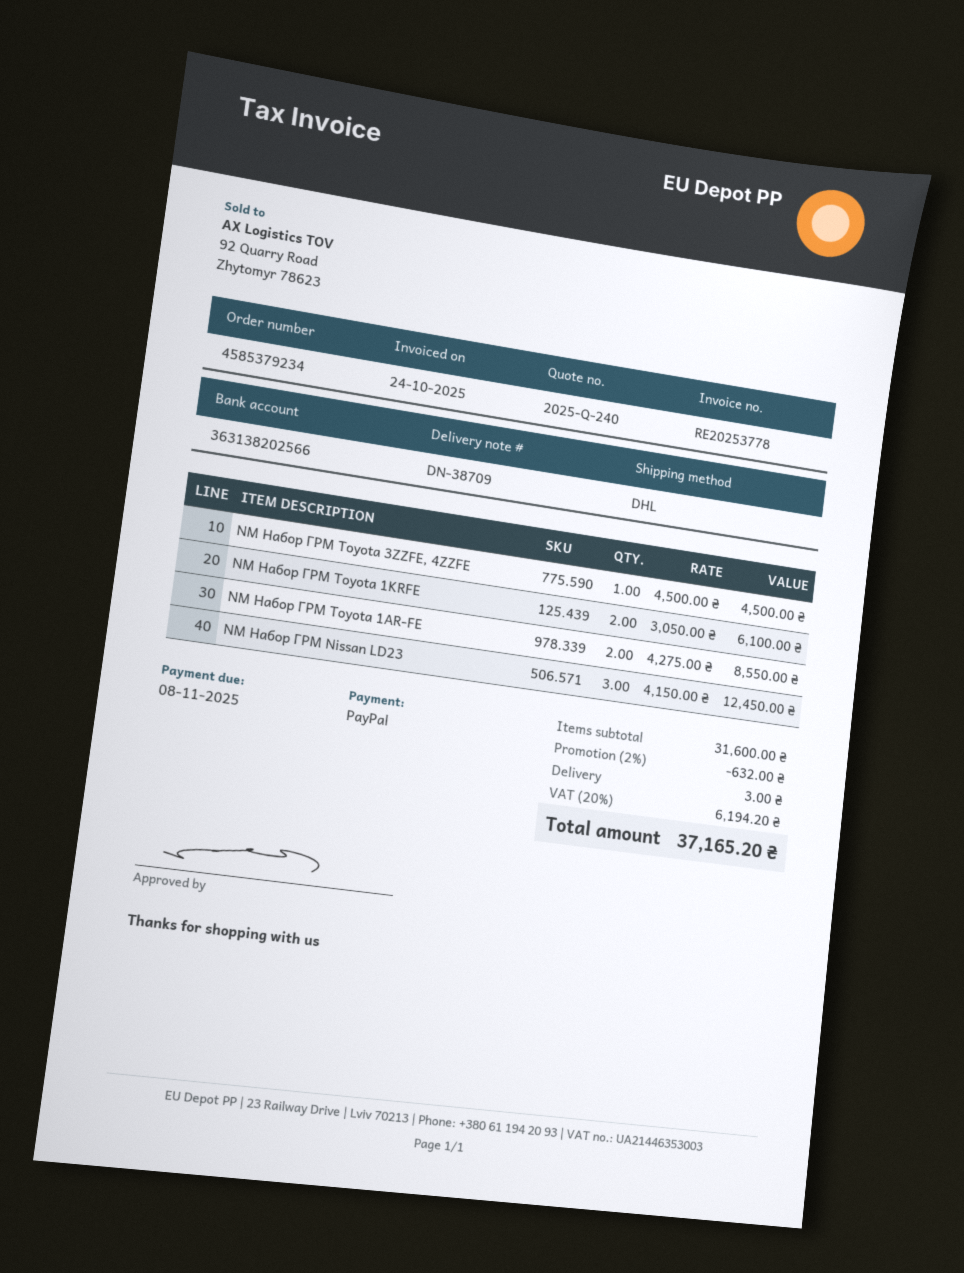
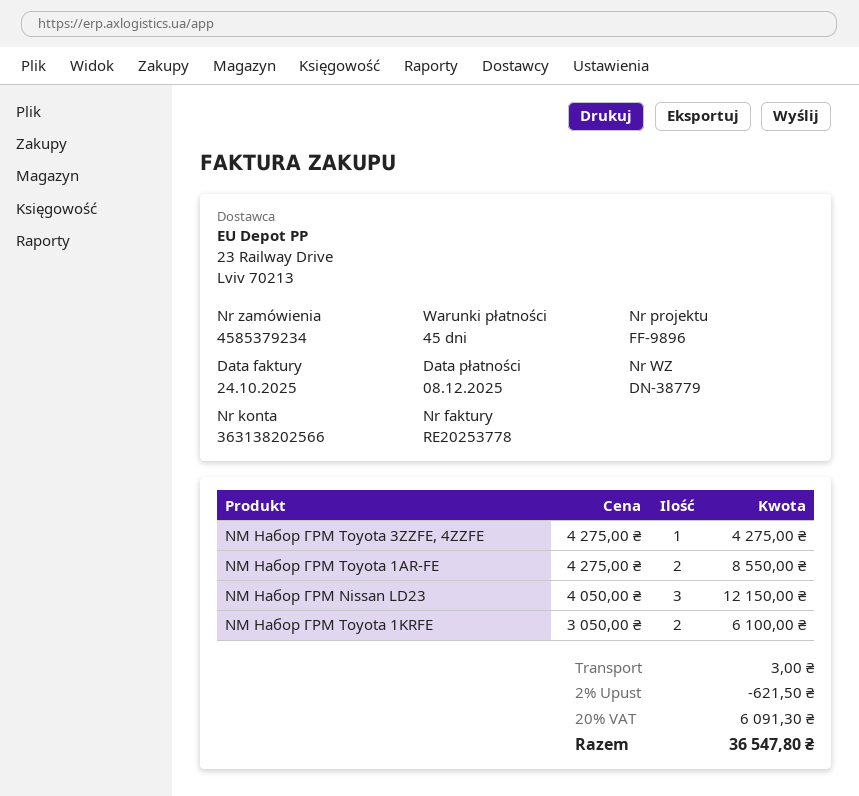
delivery note number: DN-38709 -> DN-38779
due date: 2025-11-08 -> 2025-12-08
NM Набор ГРМ Toyota 3ZZFE, 4ZZFE: 1 x 4500.00 = 4500.00 -> 1 x 4275.00 = 4275.00
NM Набор ГРМ Nissan LD23: 3 x 4150.00 = 12450.00 -> 3 x 4050.00 = 12150.00
discount: 2% = 632.00 -> 2% = 621.50
tax: 20% = 6194.20 -> 20% = 6091.30
total: 37165.20 -> 36547.80

